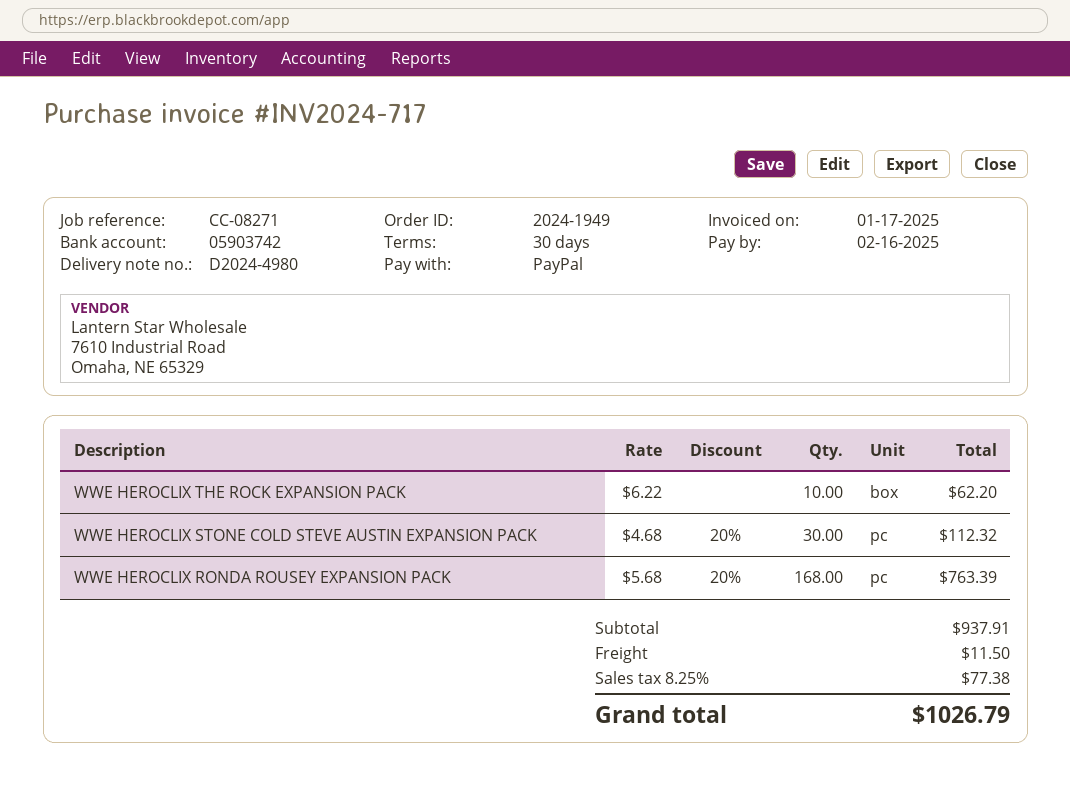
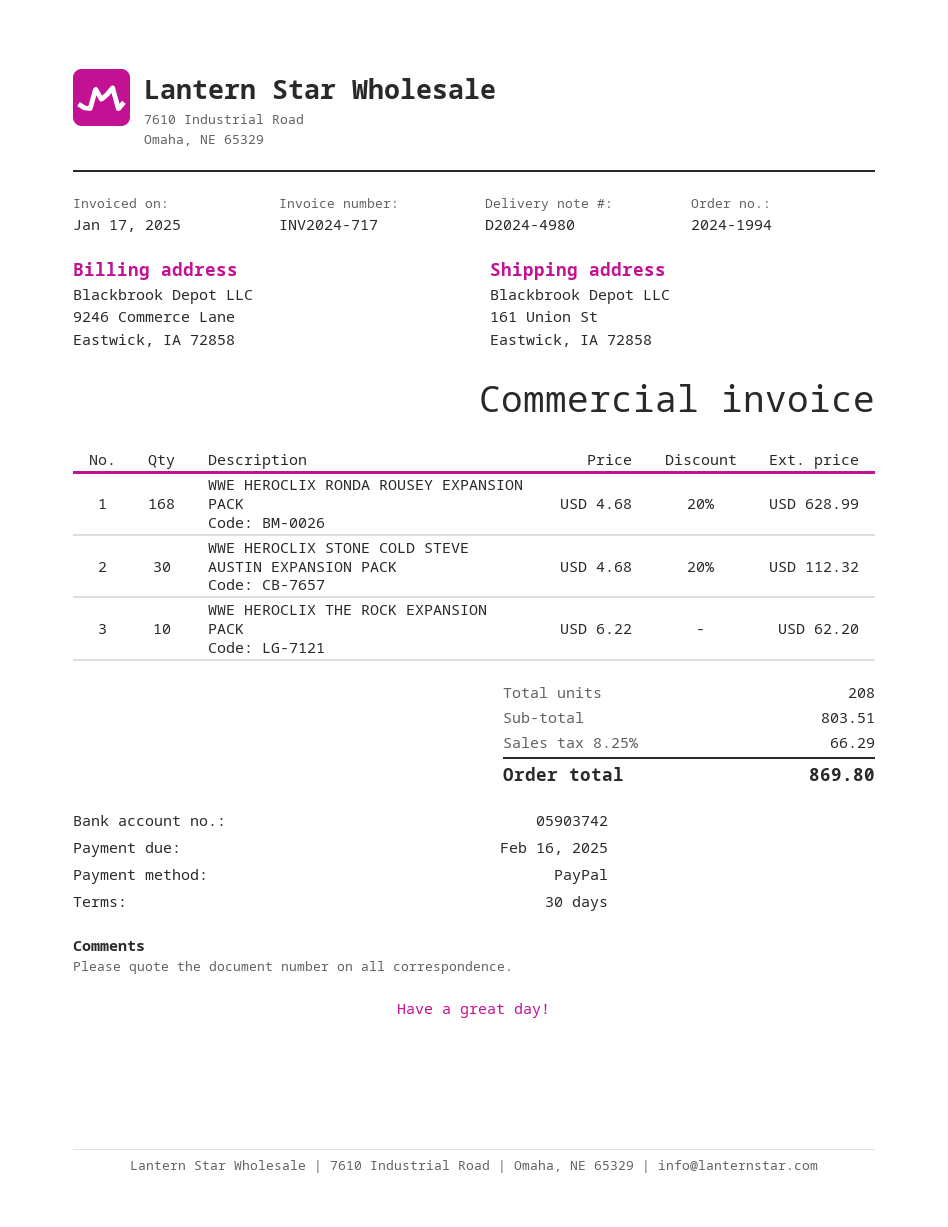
order number: 2024-1949 -> 2024-1994
WWE HEROCLIX RONDA ROUSEY EXPANSION PACK: 168 x 5.68 - 20% = 763.39 -> 168 x 4.68 - 20% = 628.99
subtotal: 937.91 -> 803.51
shipping: 11.50 -> none
tax: 8.25% = 77.38 -> 8.25% = 66.29
total: 1026.79 -> 869.80

